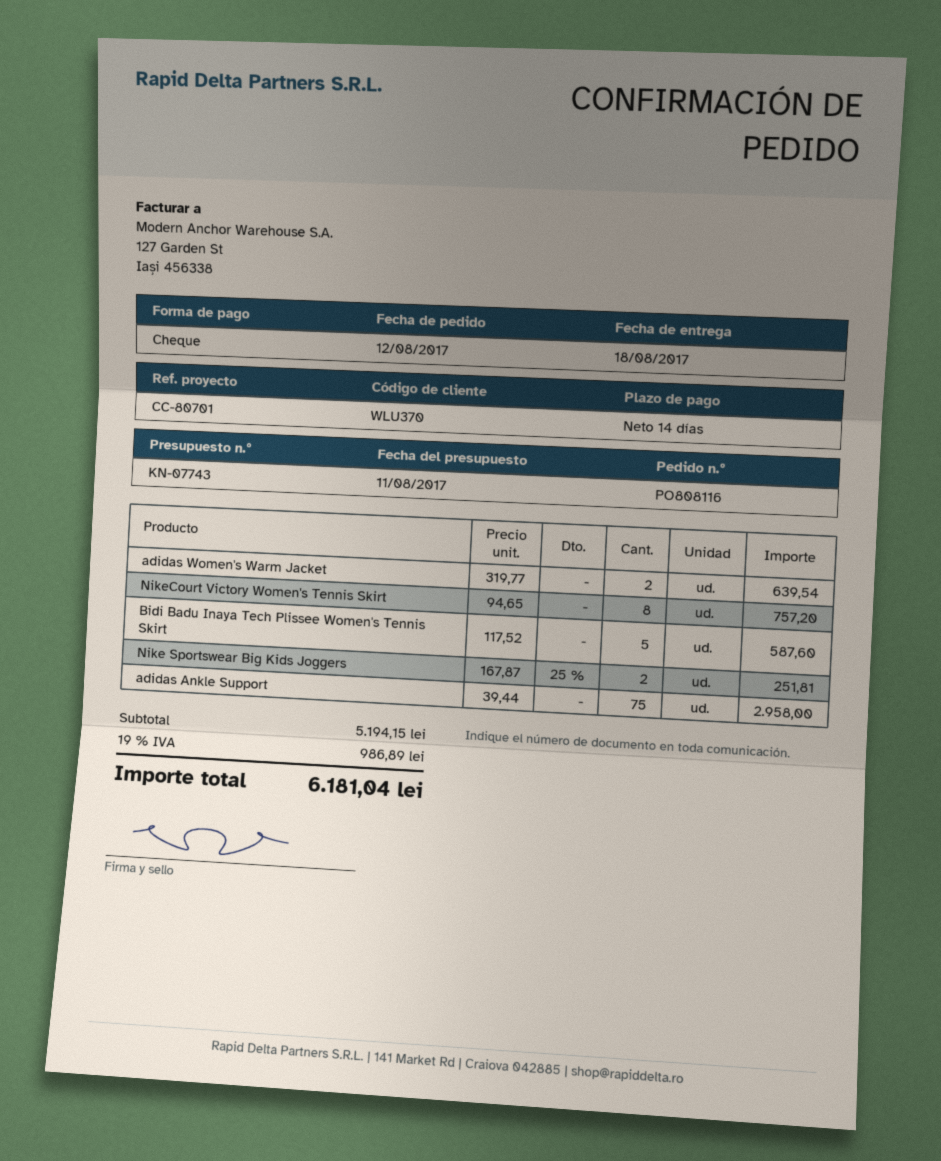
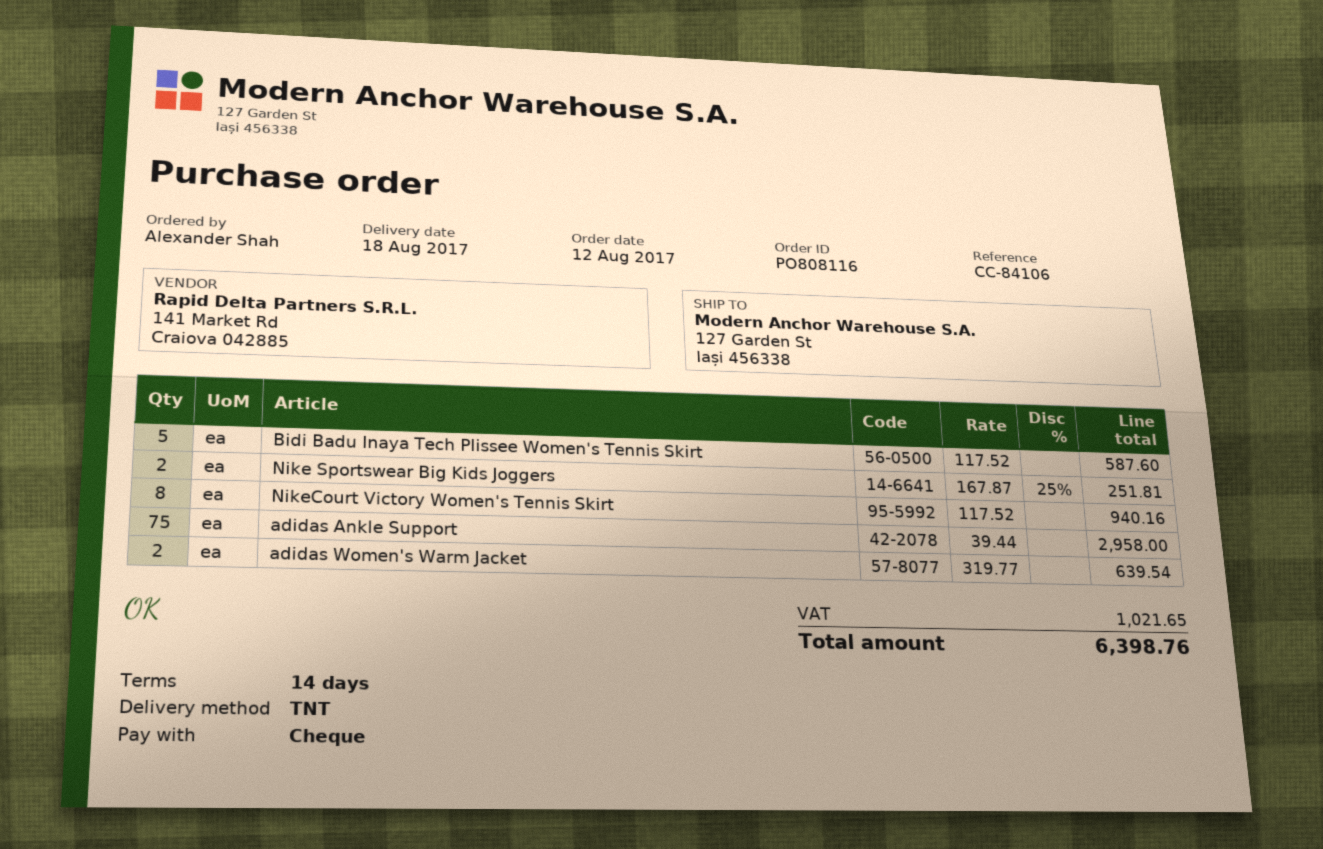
reference: CC-80701 -> CC-84106
NikeCourt Victory Women's Tennis Skirt: 8 x 94.65 = 757.20 -> 8 x 117.52 = 940.16
tax: 986.89 -> 1021.65
total: 6181.04 -> 6398.76

